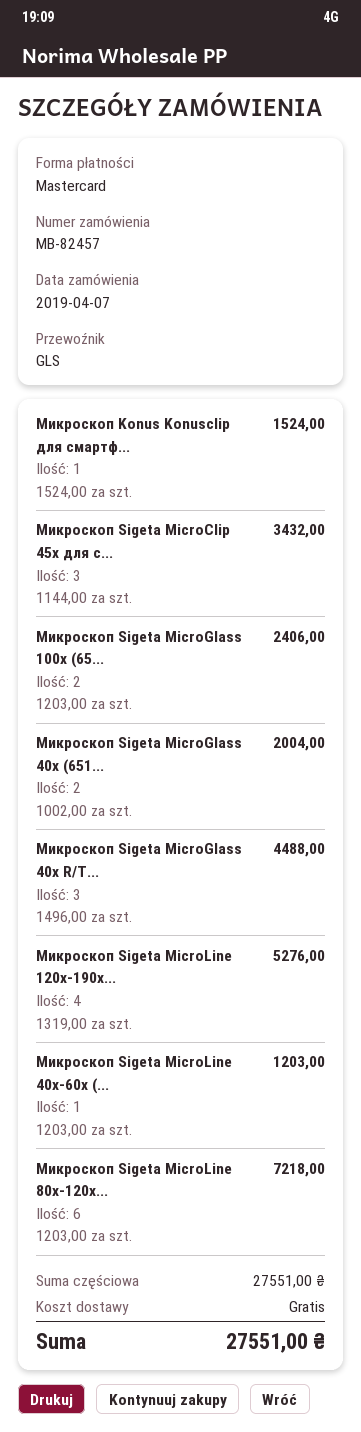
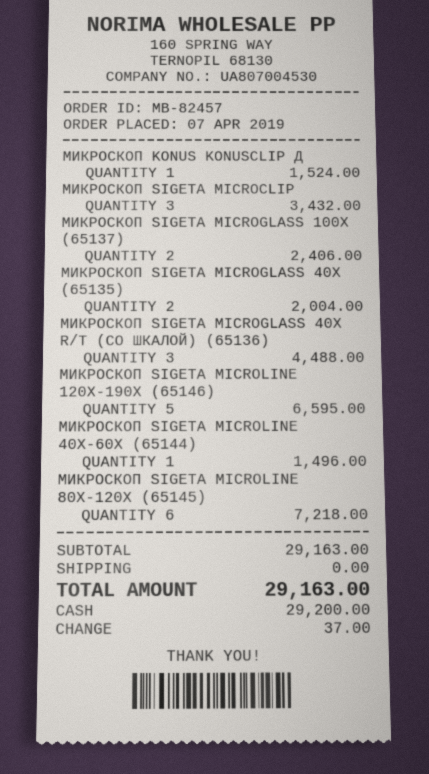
payment method: Mastercard -> cash
Микроскоп Sigeta MicroLine 120x-190x...: 4 for 5276.00 -> 5 for 6595.00
Микроскоп Sigeta MicroLine 40x-60x (...: 1 for 1203.00 -> 1 for 1496.00
subtotal: 27551.00 -> 29163.00
total: 27551.00 -> 29163.00

